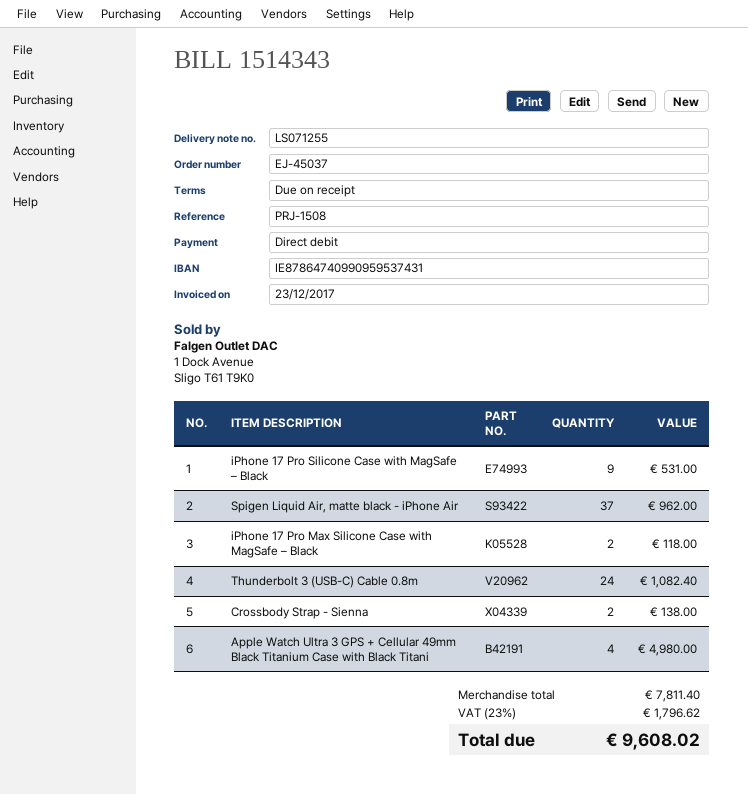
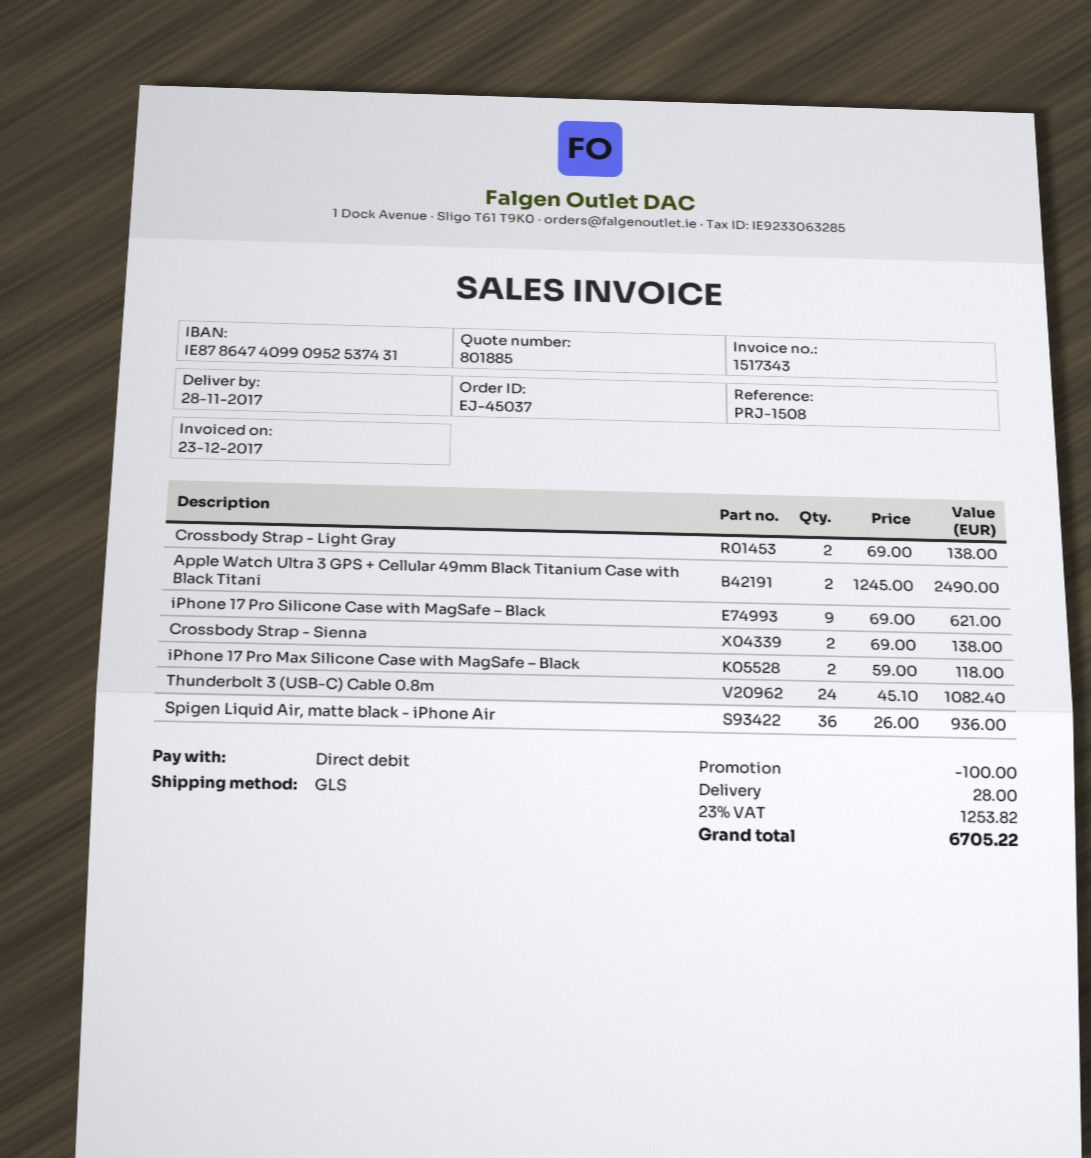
invoice number: 1514343 -> 1517343
bank account: IE87864740990959537431 -> IE87864740990952537431
iPhone 17 Pro Silicone Case with MagSafe – Black: 9 for 531.00 -> 9 for 621.00
Spigen Liquid Air, matte black - iPhone Air: 37 for 962.00 -> 36 for 936.00
Apple Watch Ultra 3 GPS + Cellular 49mm Black Titanium Case with Black Titani: 4 for 4980.00 -> 2 for 2490.00
Crossbody Strap - Light Gray: none -> 2 for 138.00
discount: none -> 100.00
shipping: none -> 28.00
tax: 23% = 1796.62 -> 23% = 1253.82
total: 9608.02 -> 6705.22

